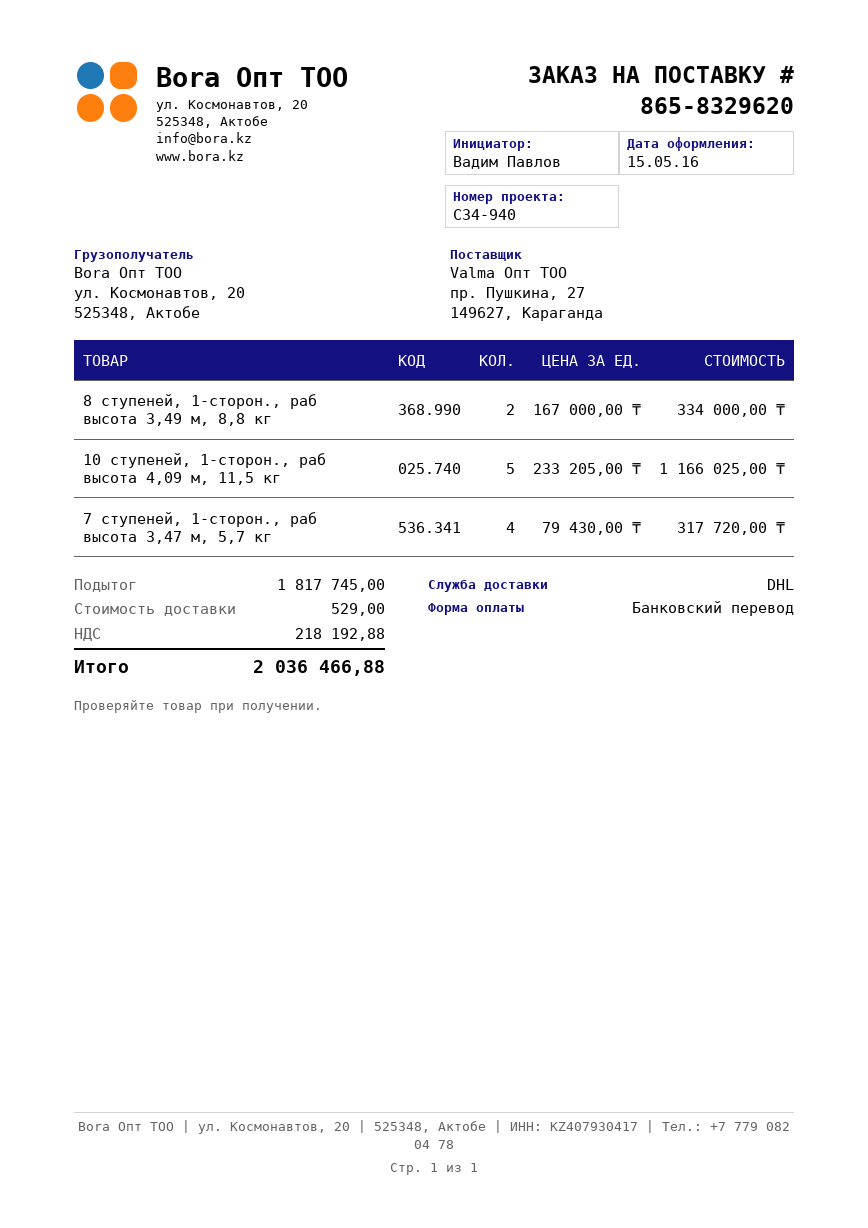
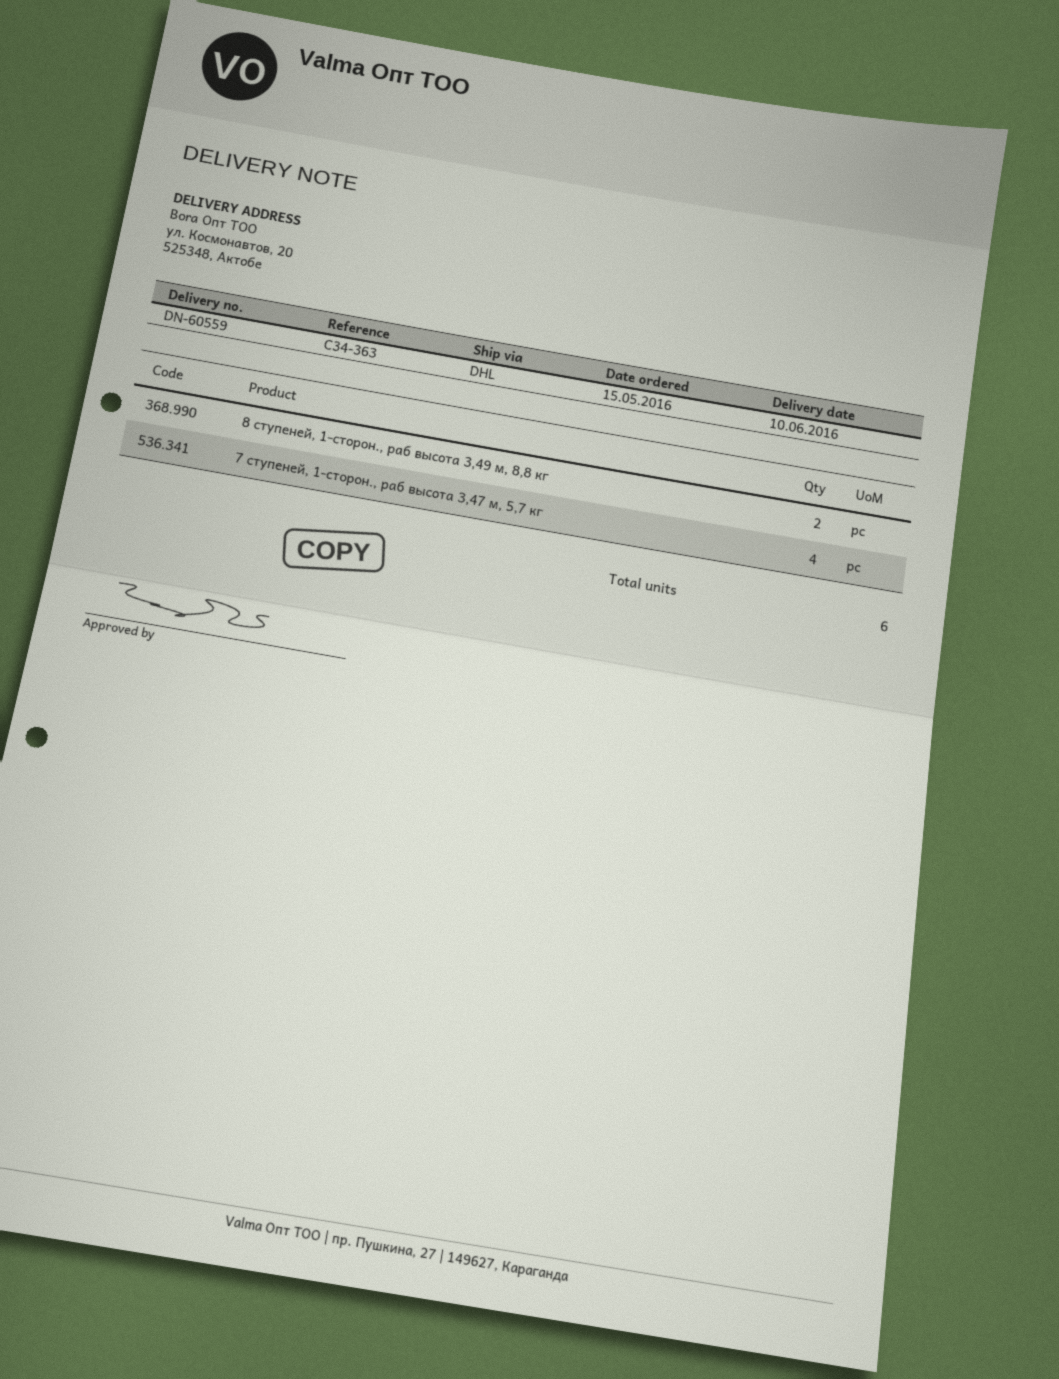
reference: C34-940 -> C34-363
10 ступеней, 1-сторон., раб высота 4,09 м, 11,5 кг: 5 -> none

